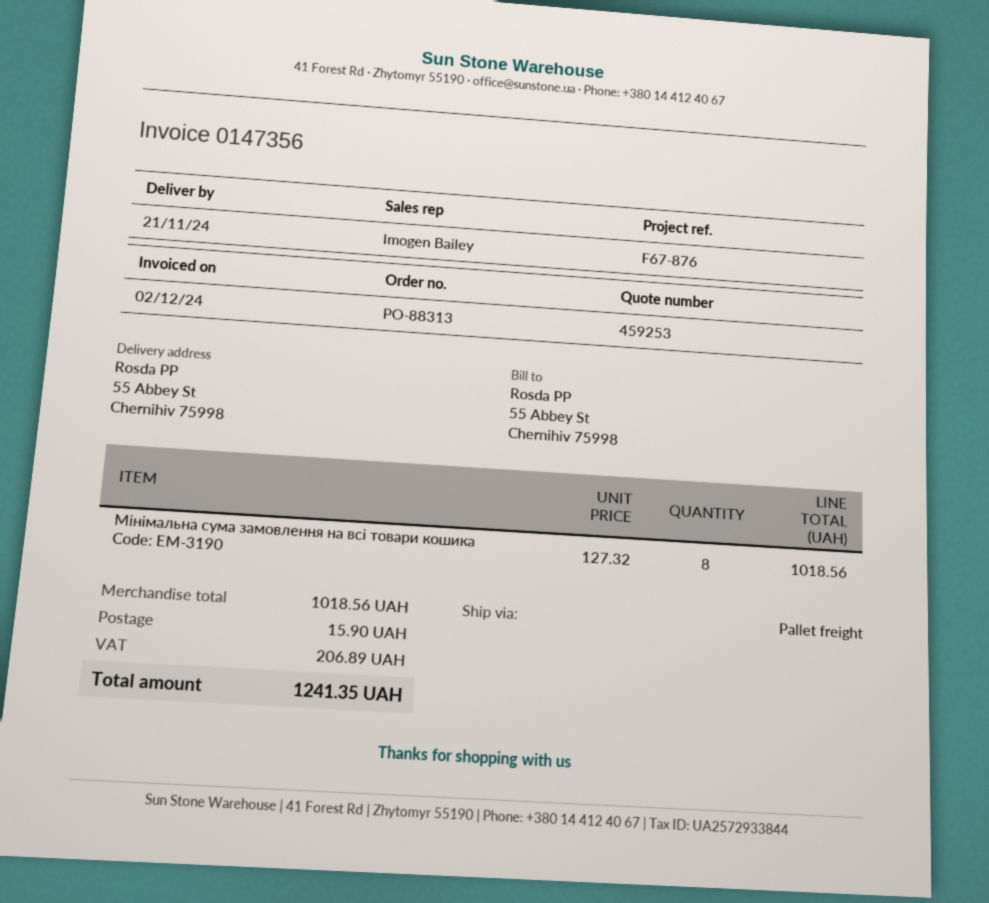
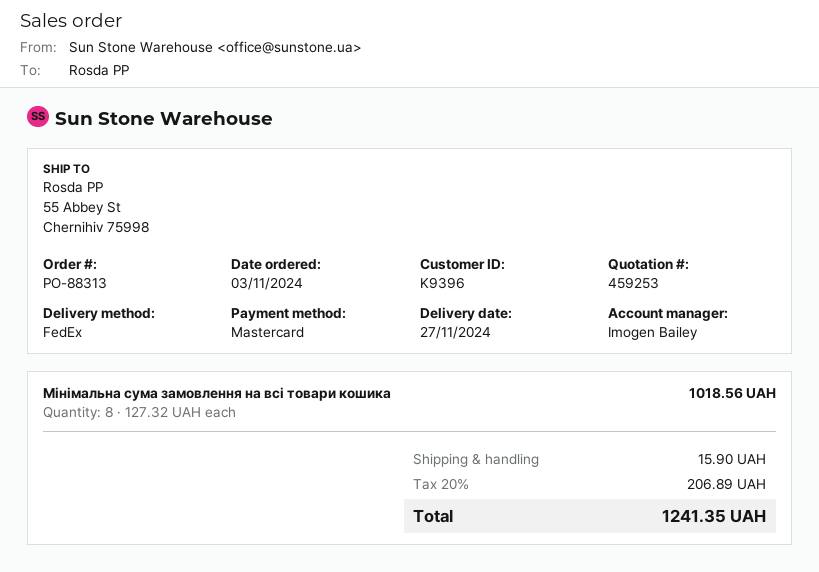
delivery date: 2024-11-21 -> 2024-11-27
shipping method: pallet freight -> FedEx

